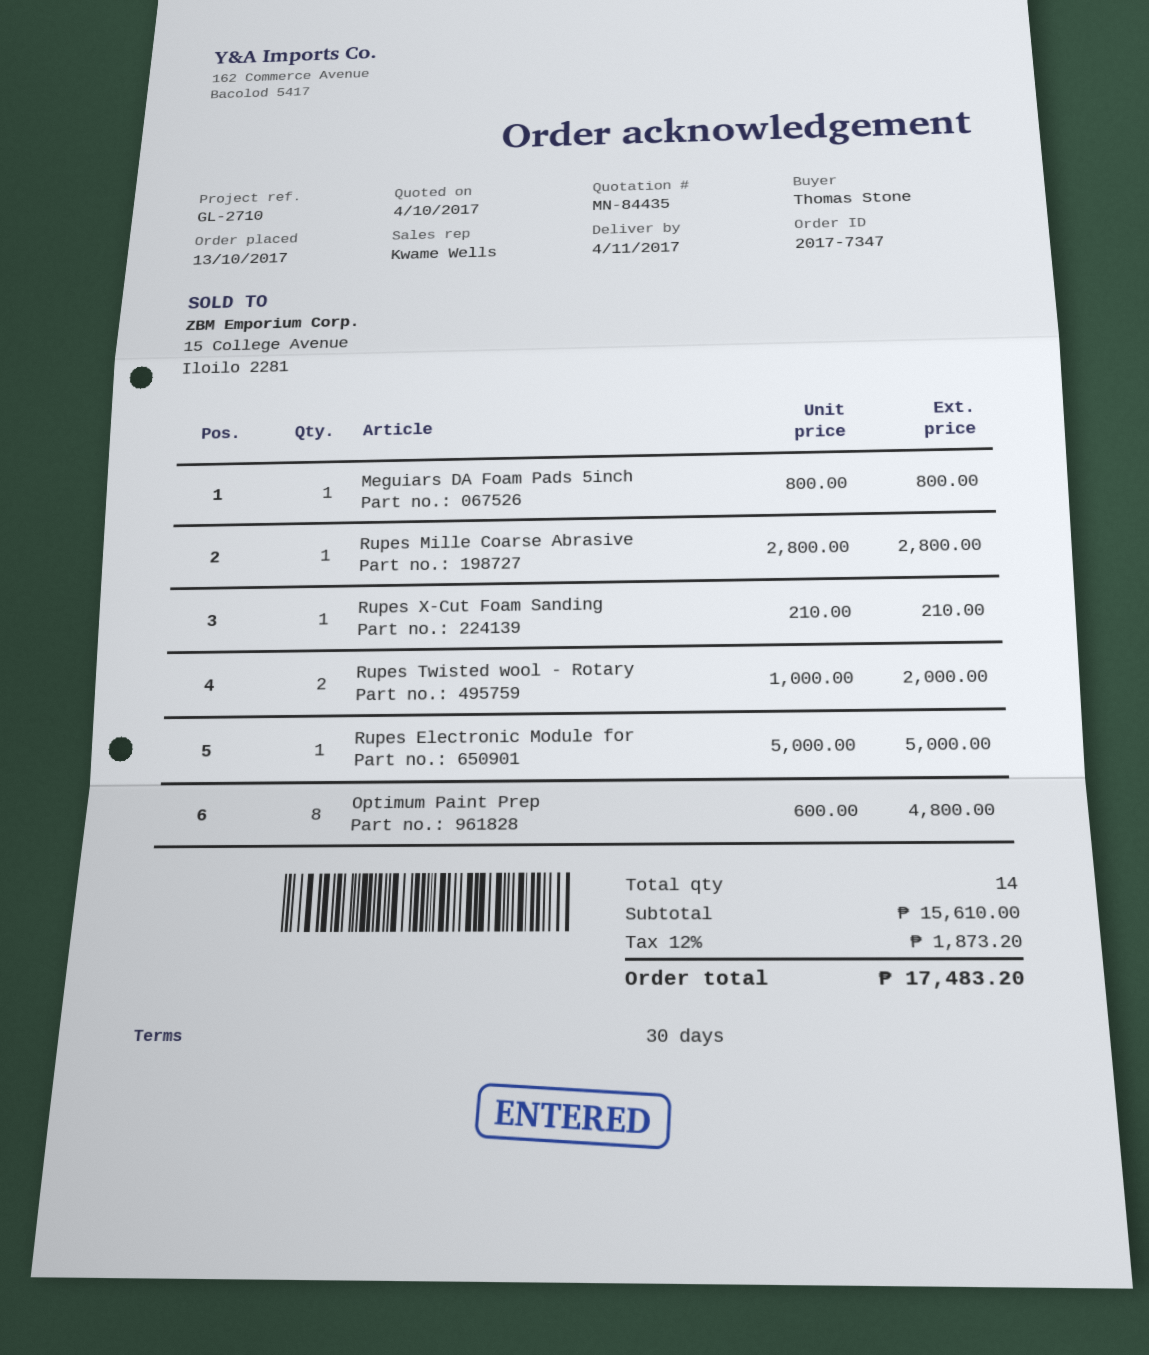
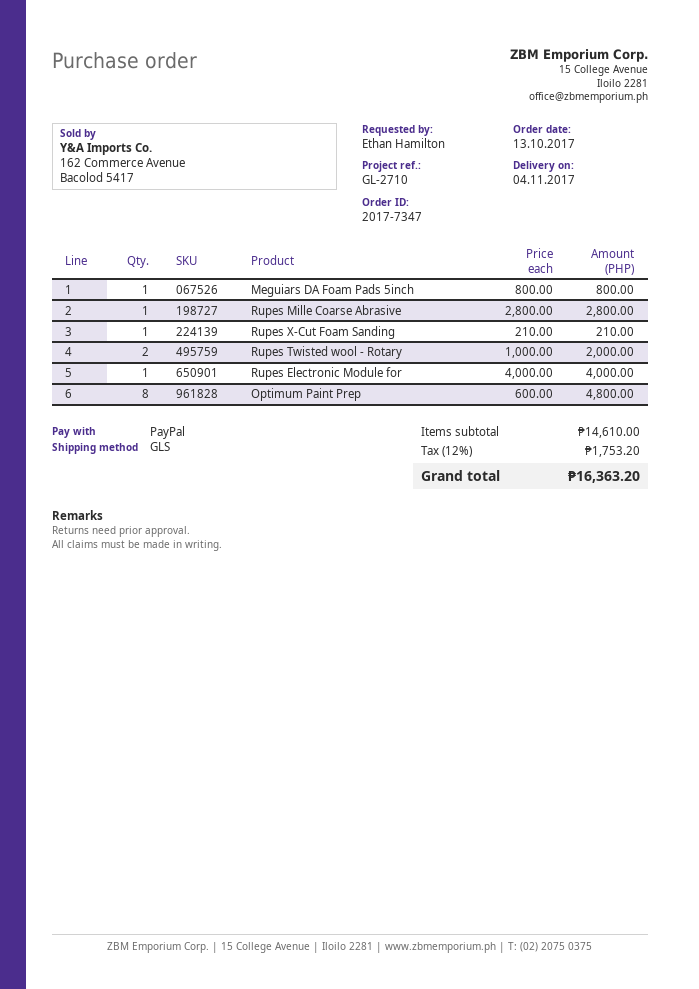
ordered by: Thomas Stone -> Ethan Hamilton
Rupes Electronic Module for: 1 x 5000.00 = 5000.00 -> 1 x 4000.00 = 4000.00
subtotal: 15610.00 -> 14610.00
tax: 12% = 1873.20 -> 12% = 1753.20
total: 17483.20 -> 16363.20

